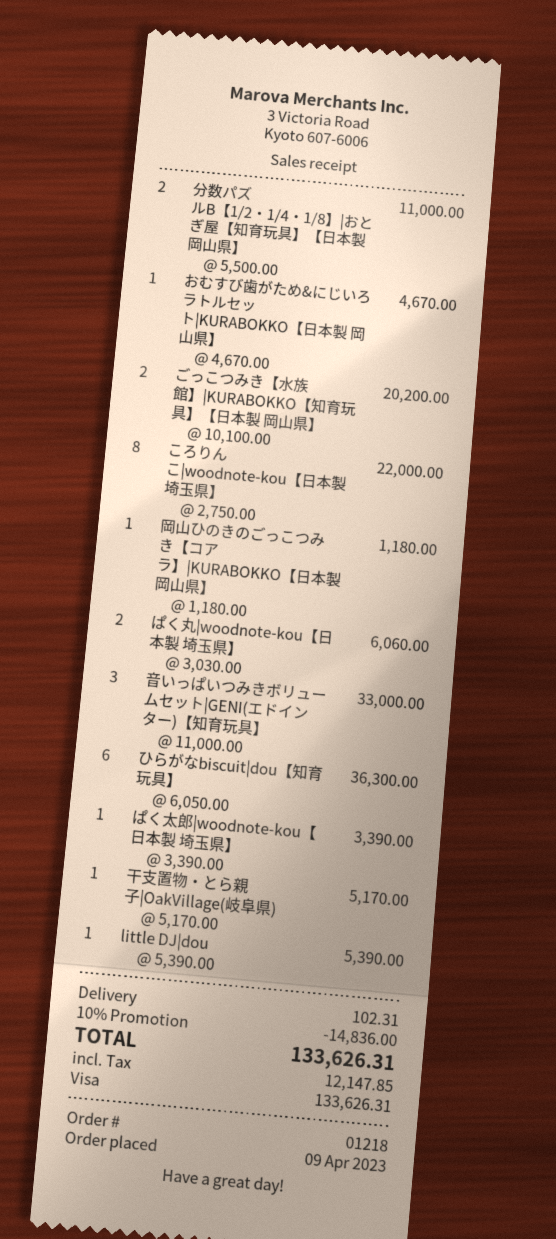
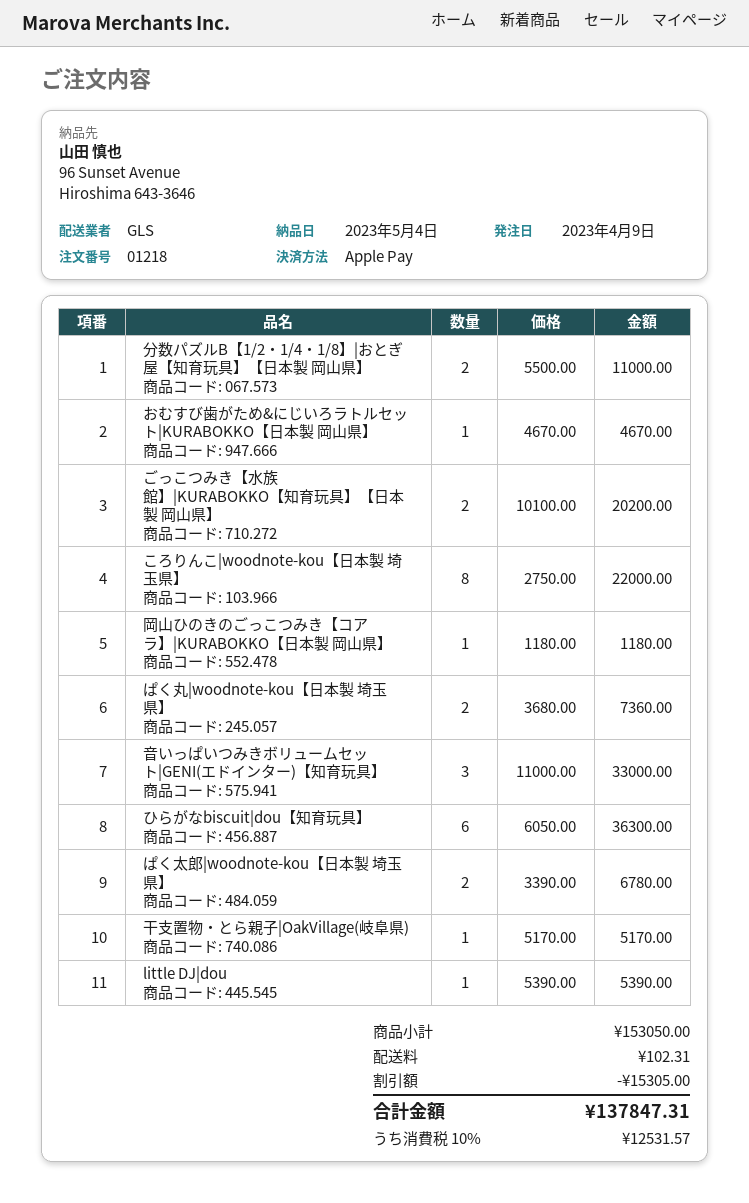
payment method: Visa -> Apple Pay
ぱく丸|woodnote-kou【日本製 埼玉県】: 2 x 3030.00 = 6060.00 -> 2 x 3680.00 = 7360.00
ぱく太郎|woodnote-kou【日本製 埼玉県】: 1 x 3390.00 = 3390.00 -> 2 x 3390.00 = 6780.00
discount: 14836.00 -> 15305.00
tax: 12147.85 -> 12531.57
total: 133626.31 -> 137847.31

